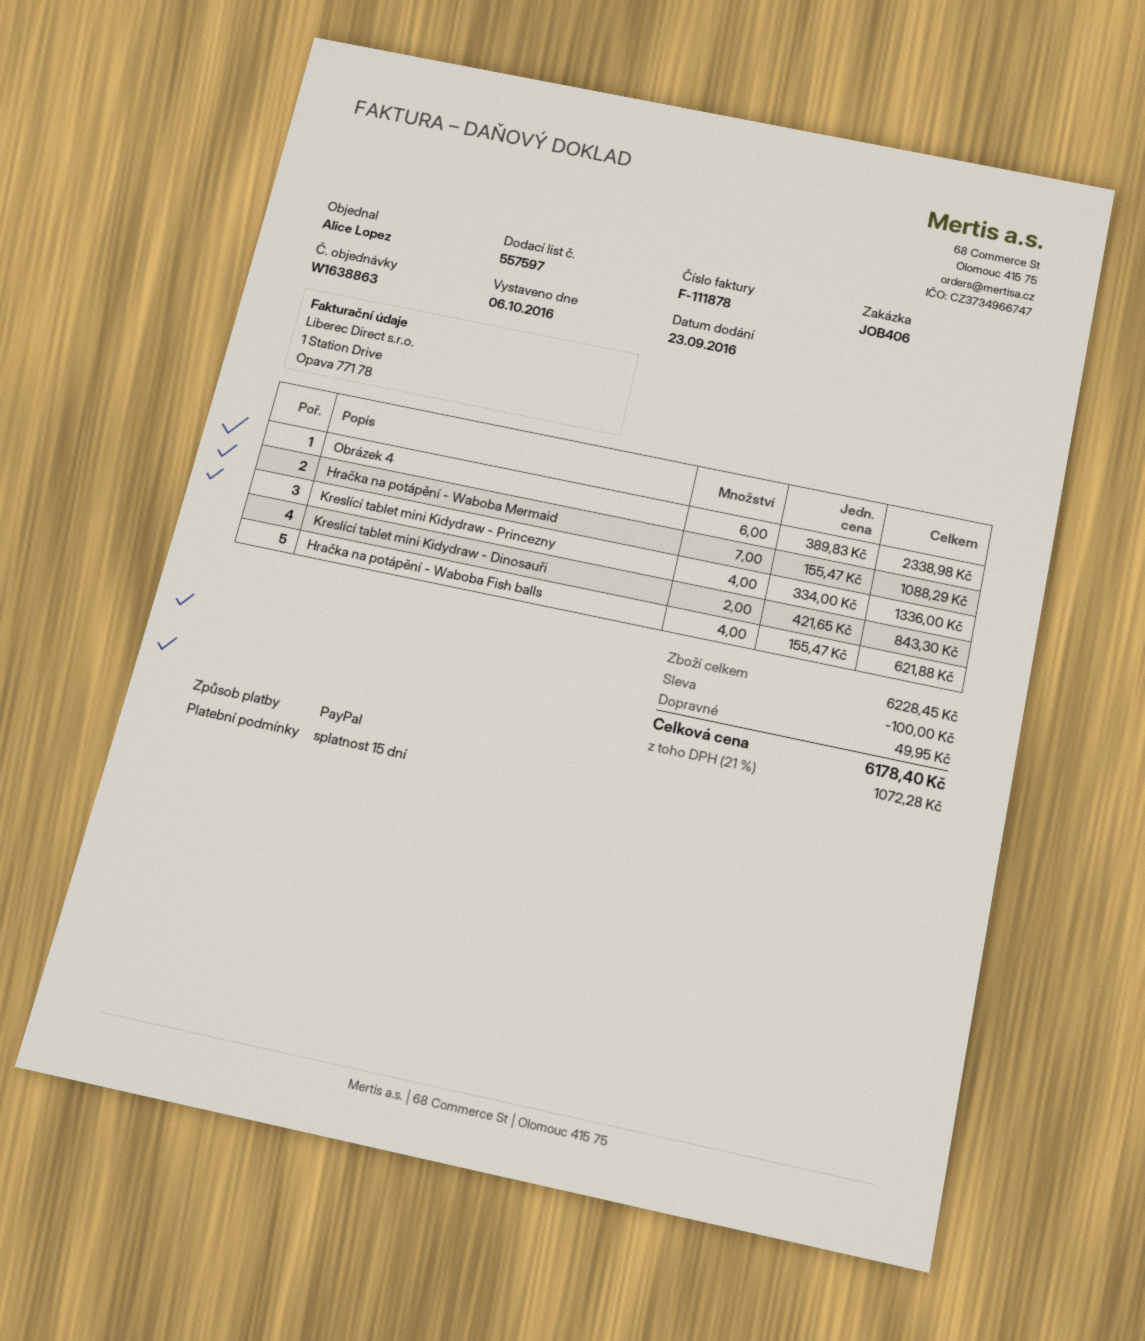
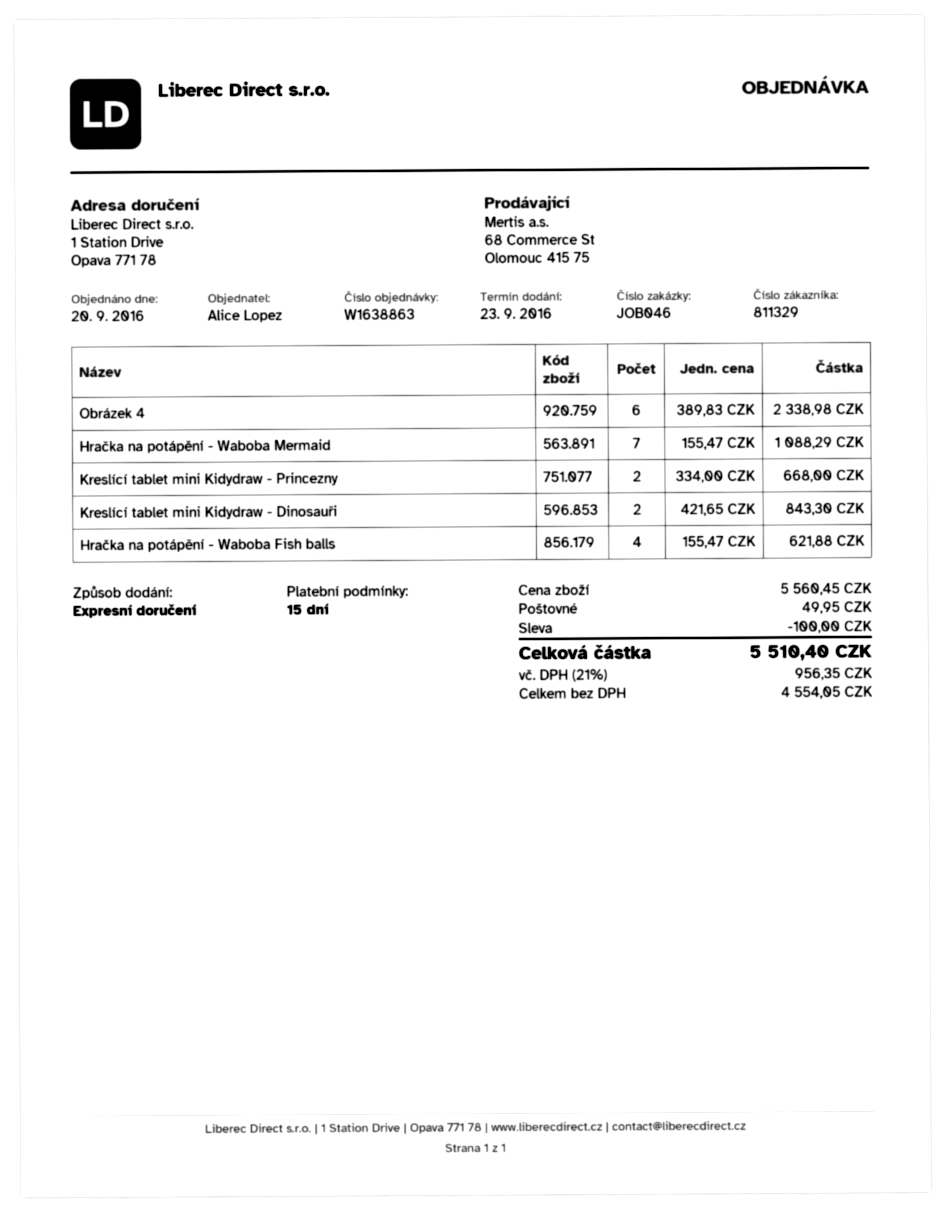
reference: JOB406 -> JOB046
Kreslící tablet mini Kidydraw - Princezny: 4 x 334.00 = 1336.00 -> 2 x 334.00 = 668.00
subtotal: 6228.45 -> 5560.45
tax: 21% = 1072.28 -> 21% = 956.35
total: 6178.40 -> 5510.40

